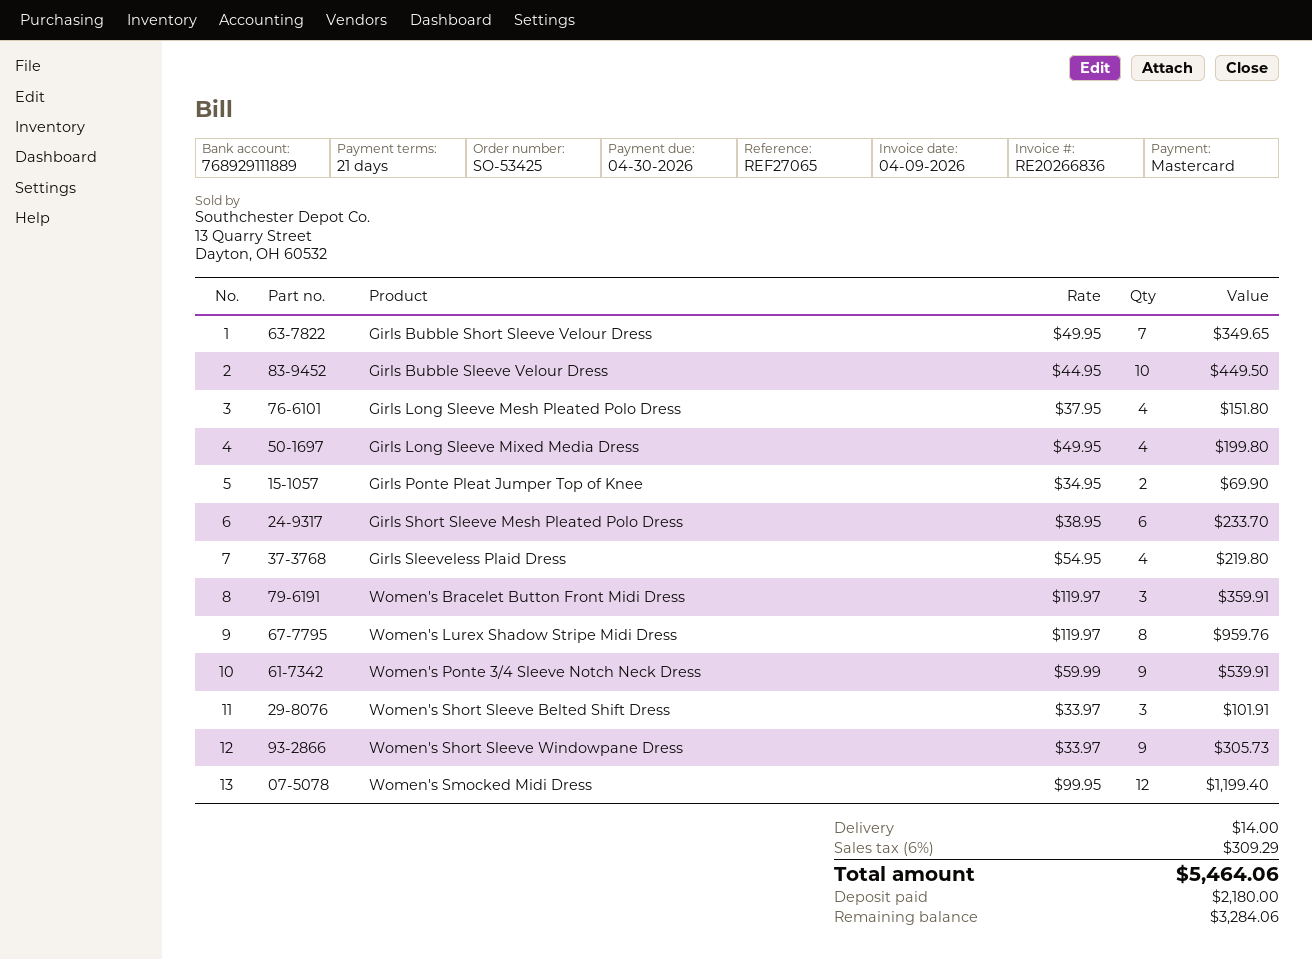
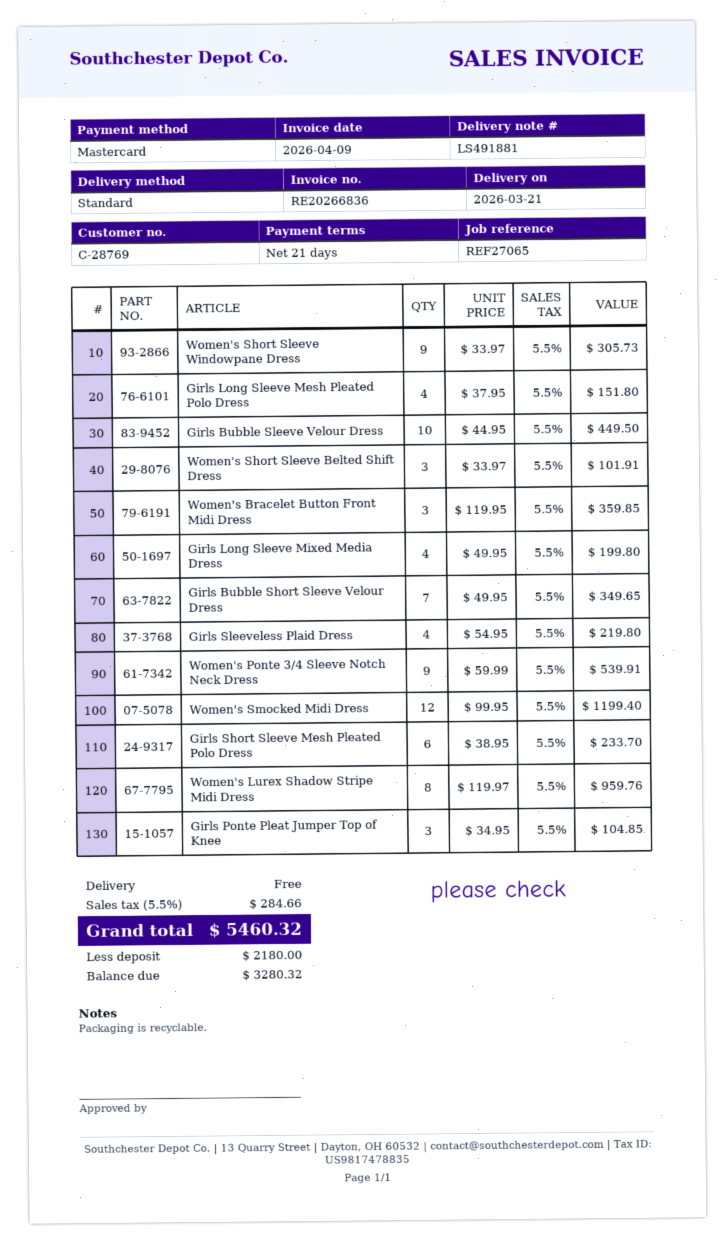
Girls Ponte Pleat Jumper Top of Knee: 2 x 34.95 = 69.90 -> 3 x 34.95 = 104.85
Women's Bracelet Button Front Midi Dress: 3 x 119.97 = 359.91 -> 3 x 119.95 = 359.85
shipping: 14.00 -> 0.00
tax: 6% = 309.29 -> 5.5% = 284.66
total: 5464.06 -> 5460.32
balance: 3284.06 -> 3280.32

